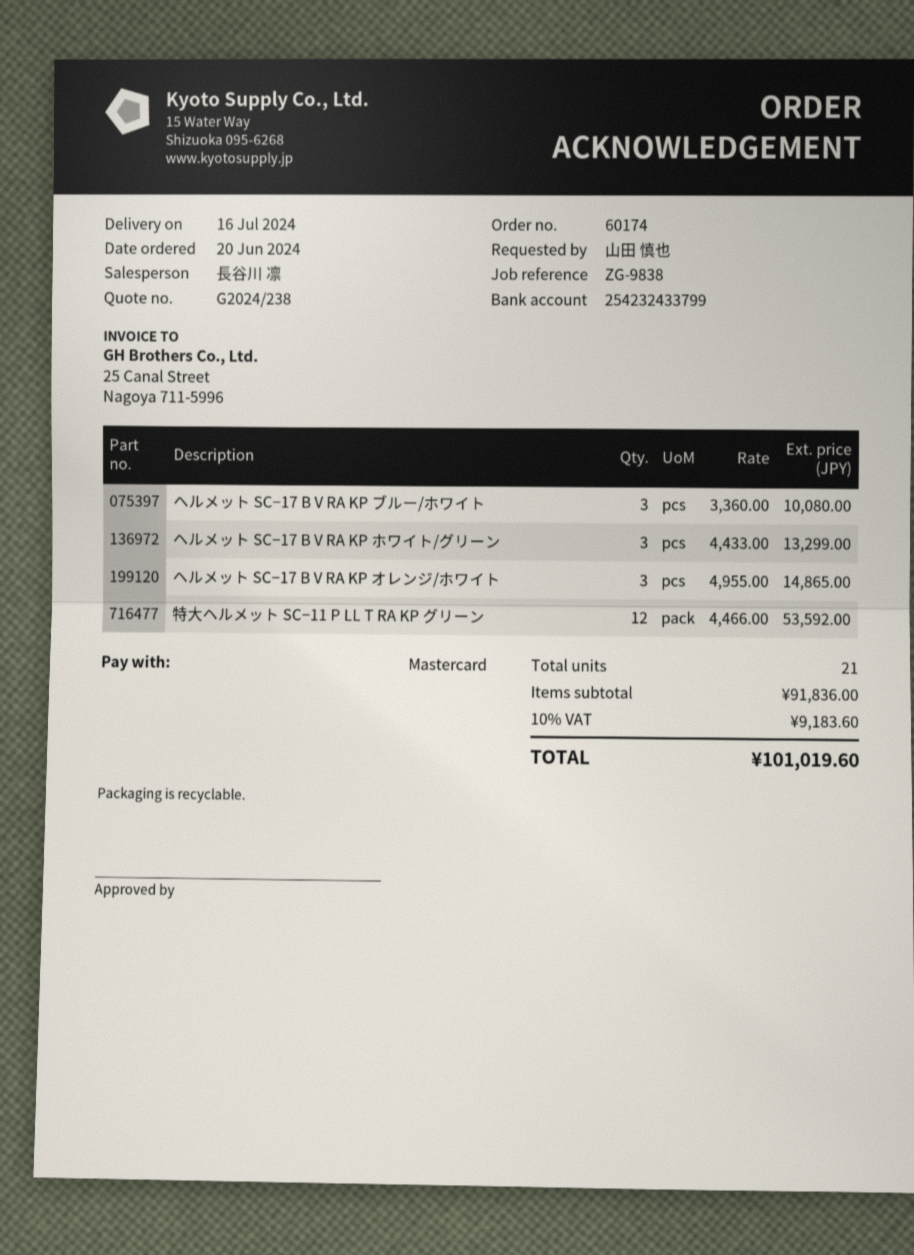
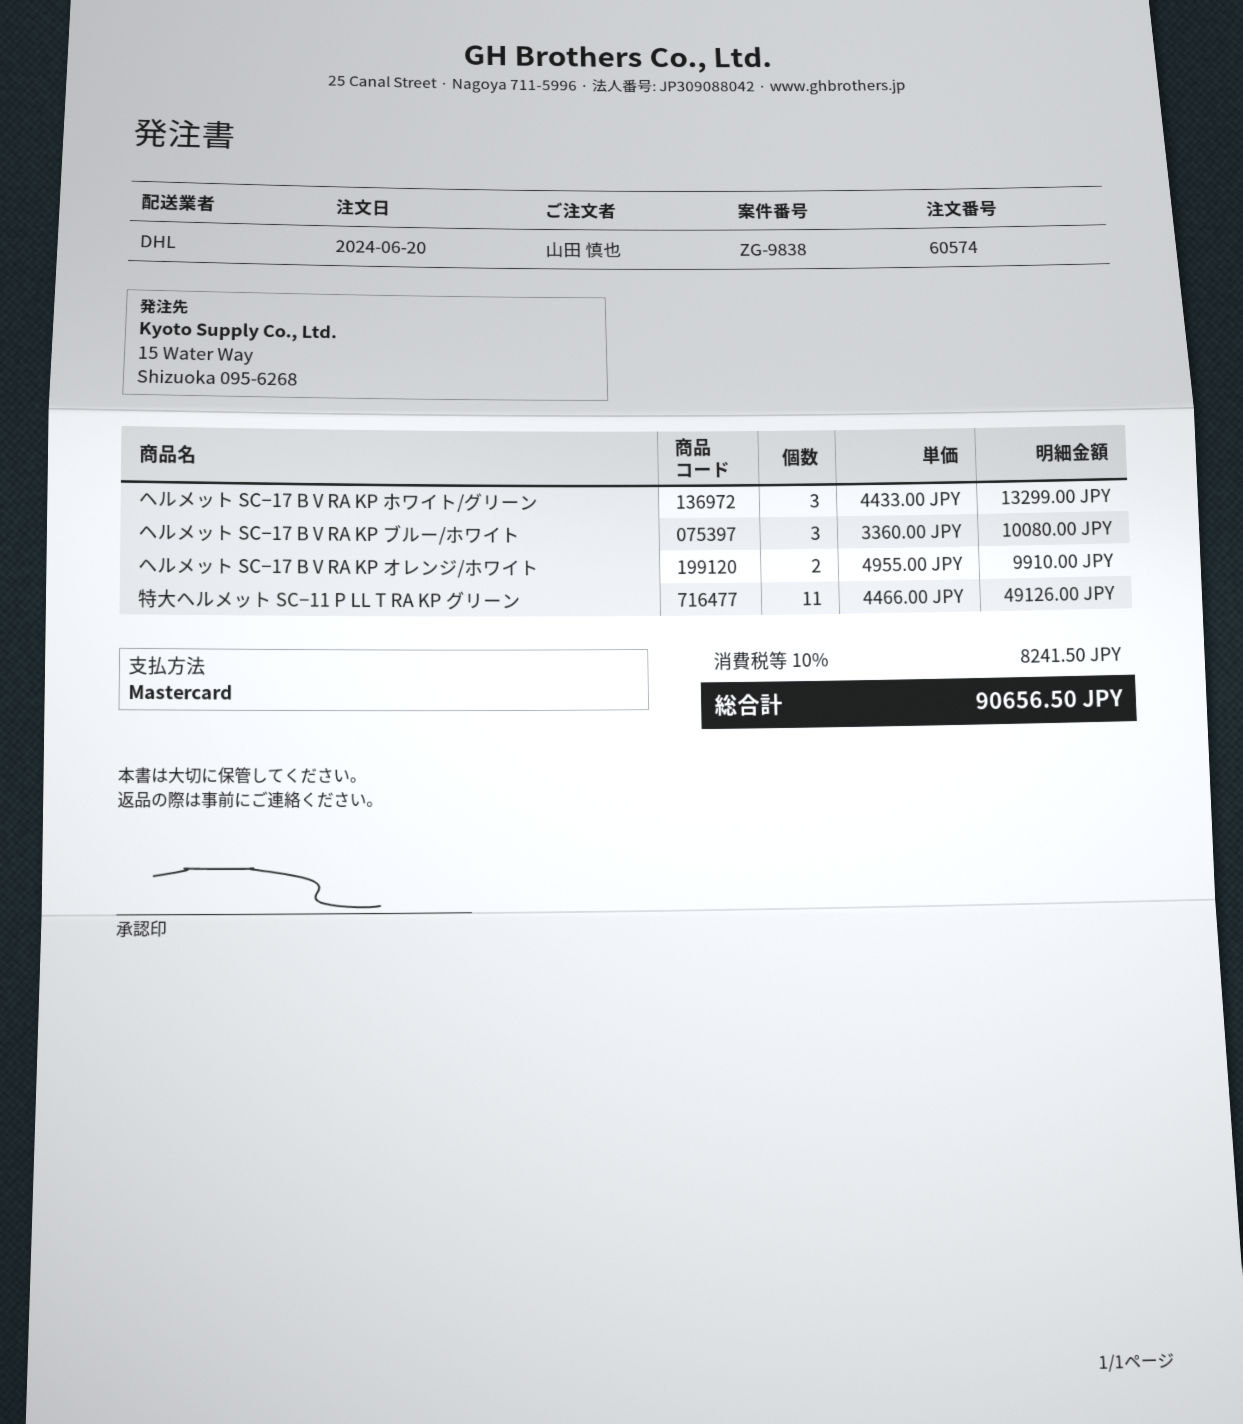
order number: 60174 -> 60574
ヘルメット SC−17 B V RA KP オレンジ/ホワイト: 3 x 4955.00 = 14865.00 -> 2 x 4955.00 = 9910.00
特大ヘルメット SC−11 P LL T RA KP グリーン: 12 x 4466.00 = 53592.00 -> 11 x 4466.00 = 49126.00
tax: 10% = 9183.60 -> 10% = 8241.50
total: 101019.60 -> 90656.50

